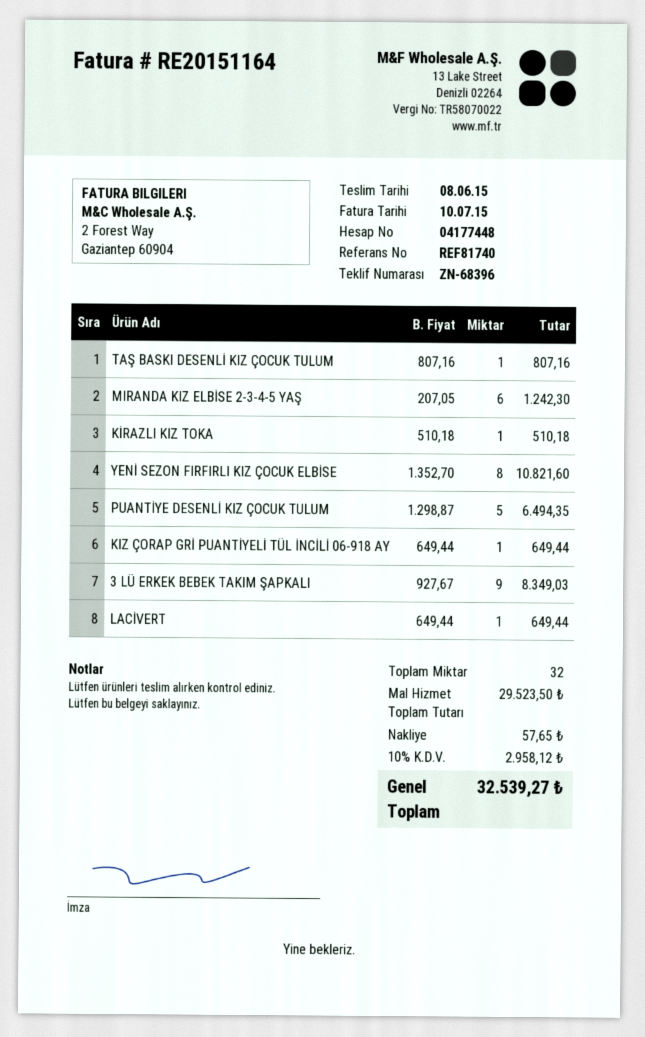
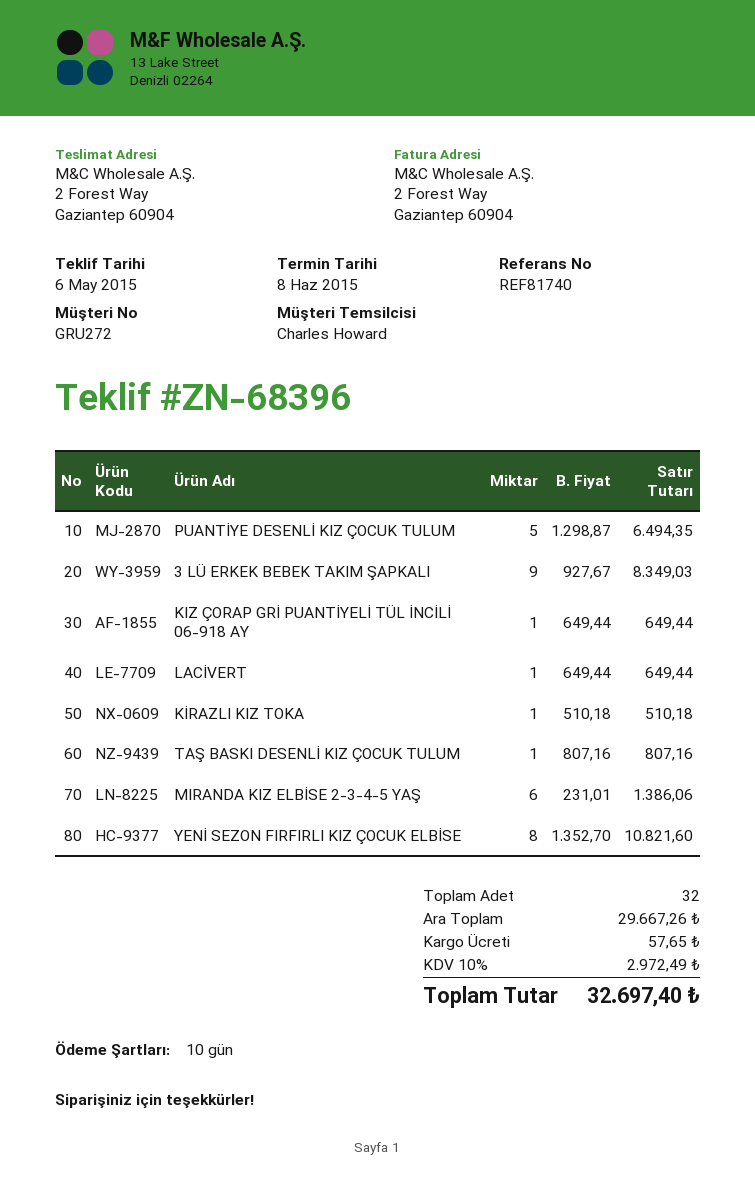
MIRANDA KIZ ELBİSE 2-3-4-5 YAŞ: 6 x 207.05 = 1242.30 -> 6 x 231.01 = 1386.06
subtotal: 29523.50 -> 29667.26
tax: 10% = 2958.12 -> 10% = 2972.49
total: 32539.27 -> 32697.40

